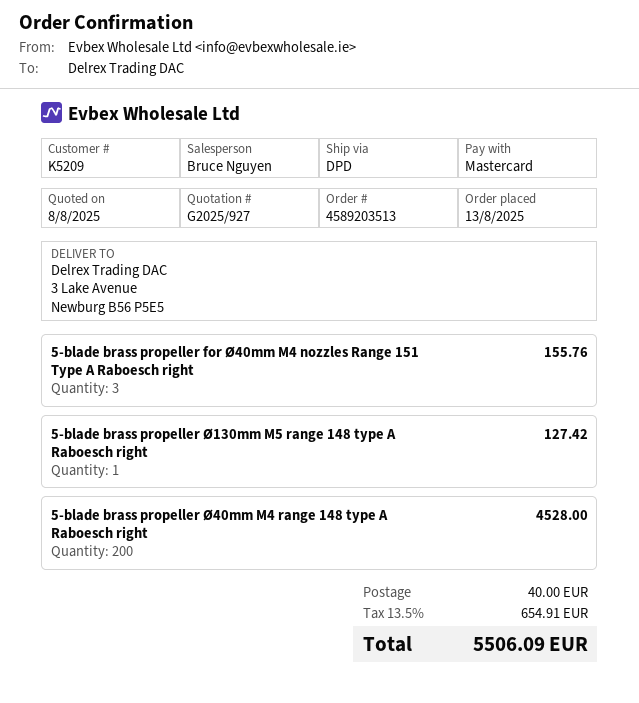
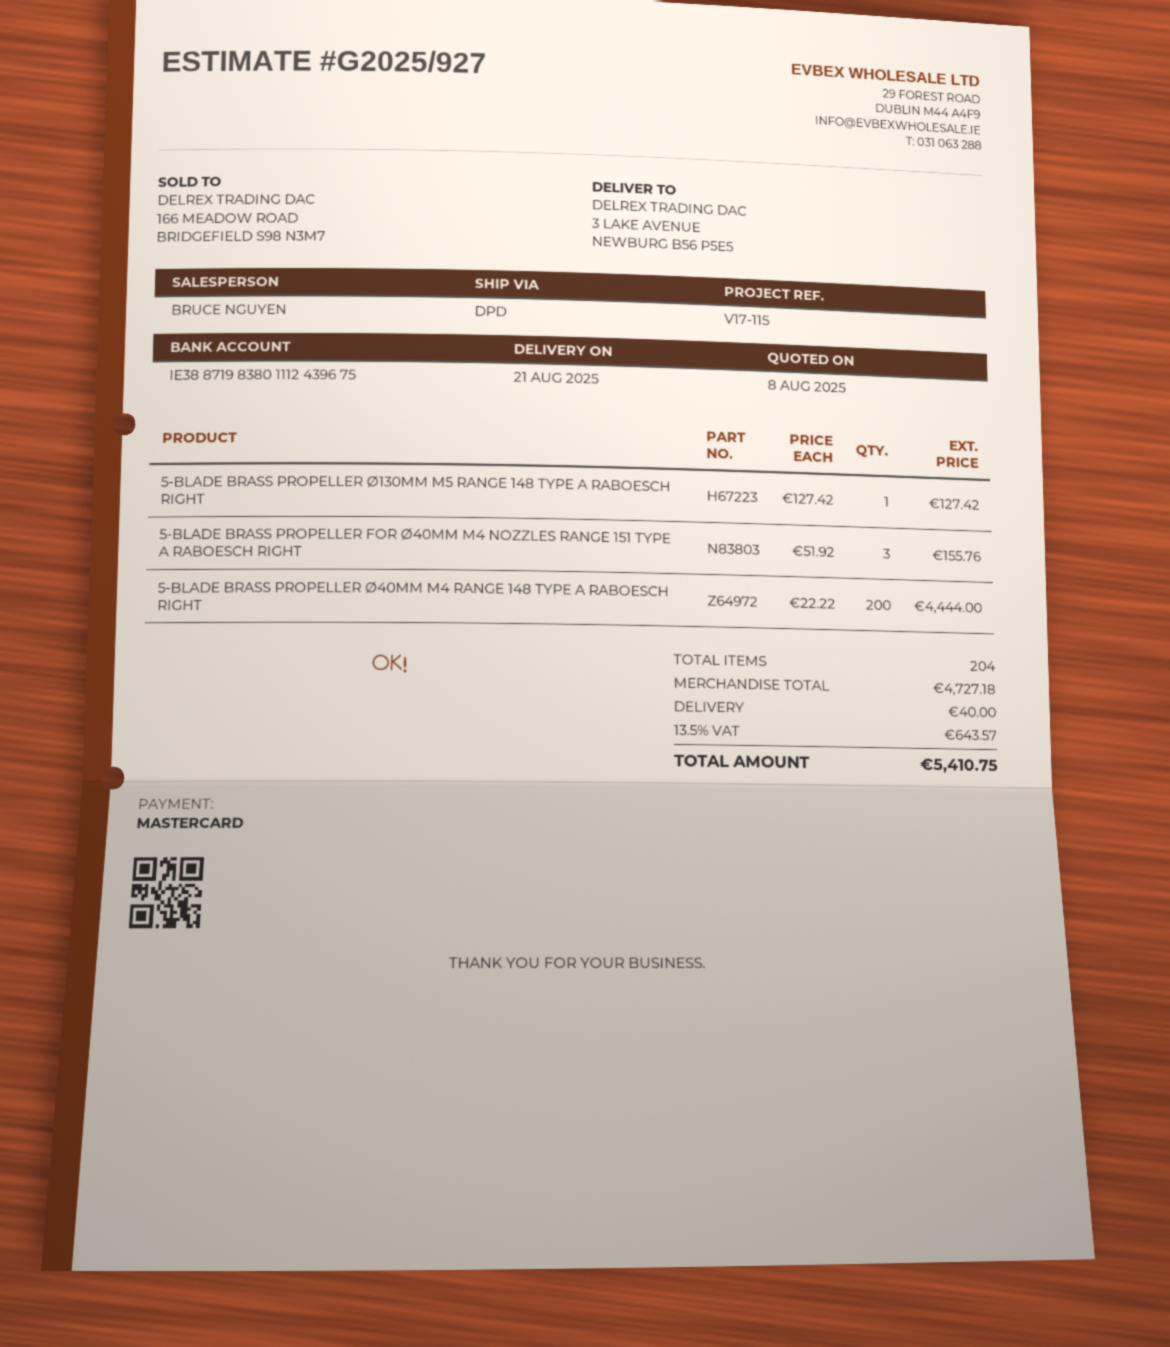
5-blade brass propeller Ø40mm M4 range 148 type A Raboesch right: 200 for 4528.00 -> 200 for 4444.00
tax: 13.5% = 654.91 -> 13.5% = 643.57
total: 5506.09 -> 5410.75

